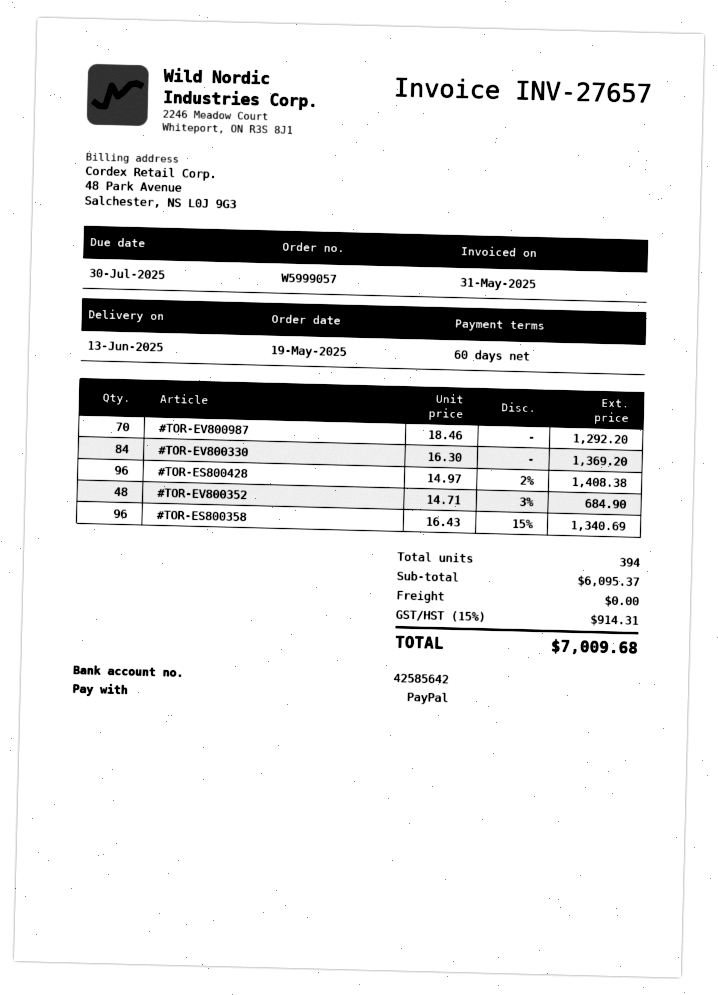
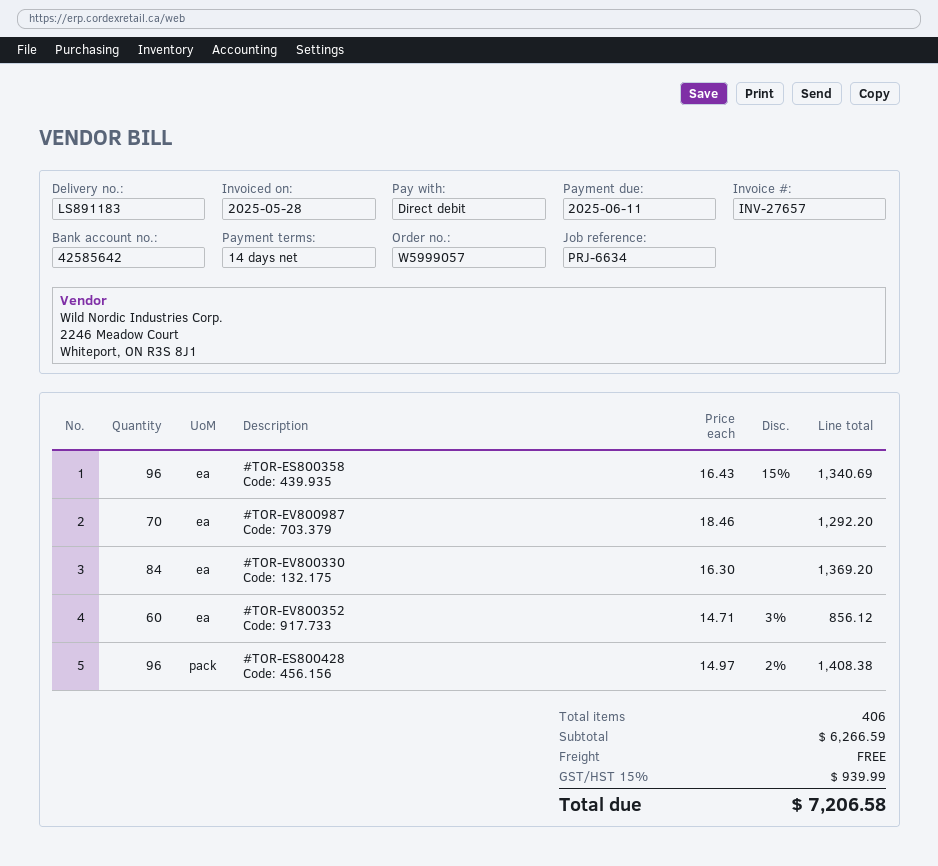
invoice date: 2025-05-31 -> 2025-05-28
payment terms: 60 days -> 14 days
due date: 2025-07-30 -> 2025-06-11
payment method: PayPal -> direct debit
#TOR-EV800352: 48 x 14.71 - 3% = 684.90 -> 60 x 14.71 - 3% = 856.12
total quantity: 394 -> 406
subtotal: 6095.37 -> 6266.59
tax: 15% = 914.31 -> 15% = 939.99
total: 7009.68 -> 7206.58

